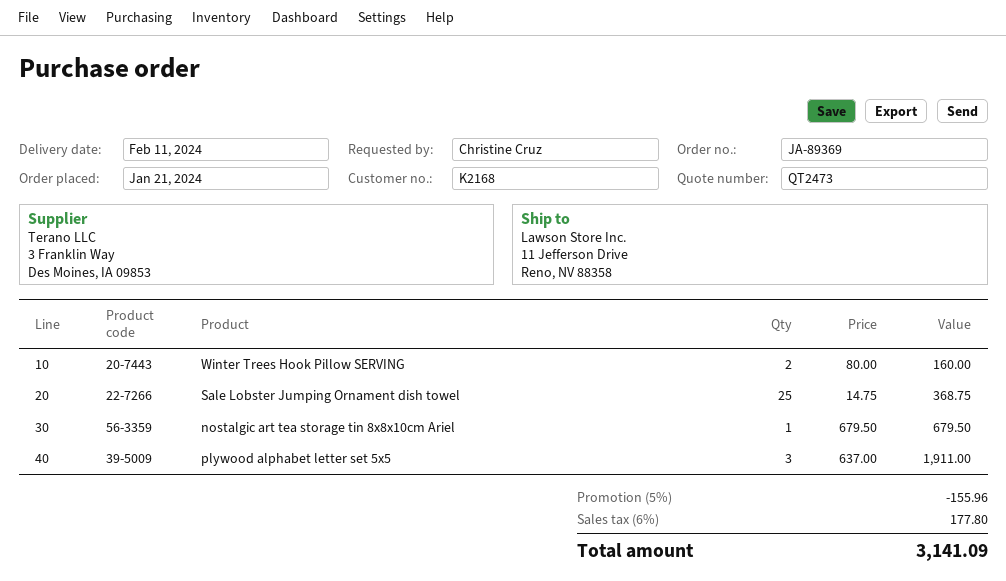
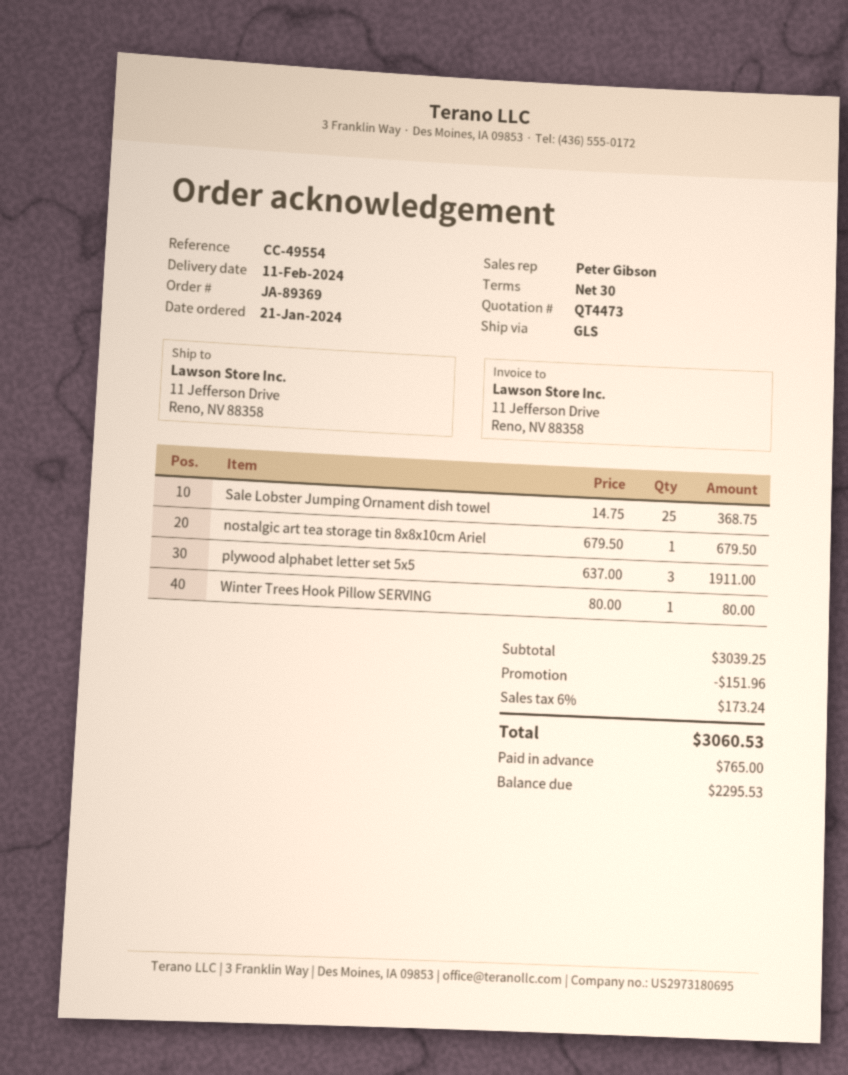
quote number: QT2473 -> QT4473
Winter Trees Hook Pillow SERVING: 2 x 80.00 = 160.00 -> 1 x 80.00 = 80.00
discount: 155.96 -> 151.96
tax: 6% = 177.80 -> 6% = 173.24
total: 3141.09 -> 3060.53

